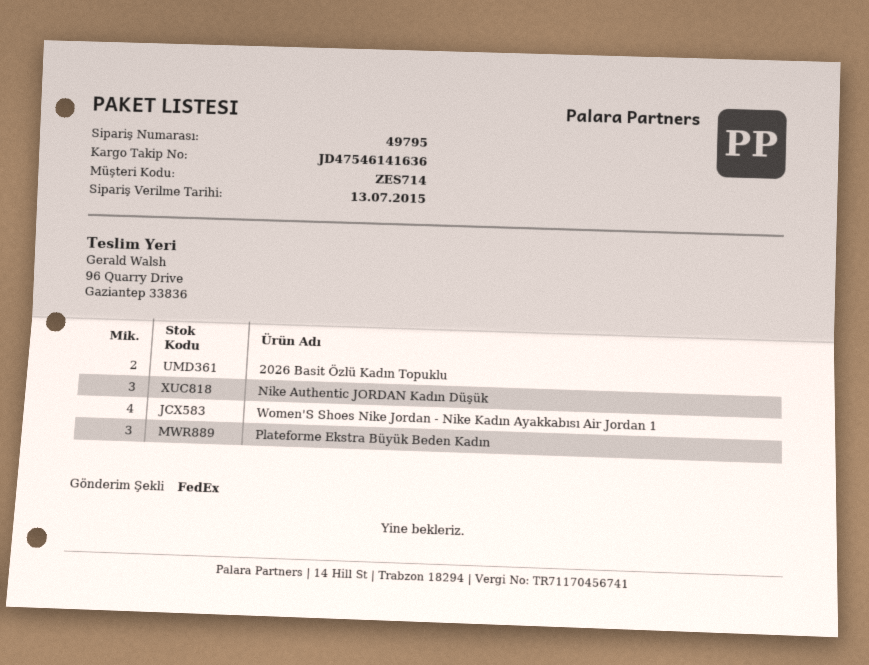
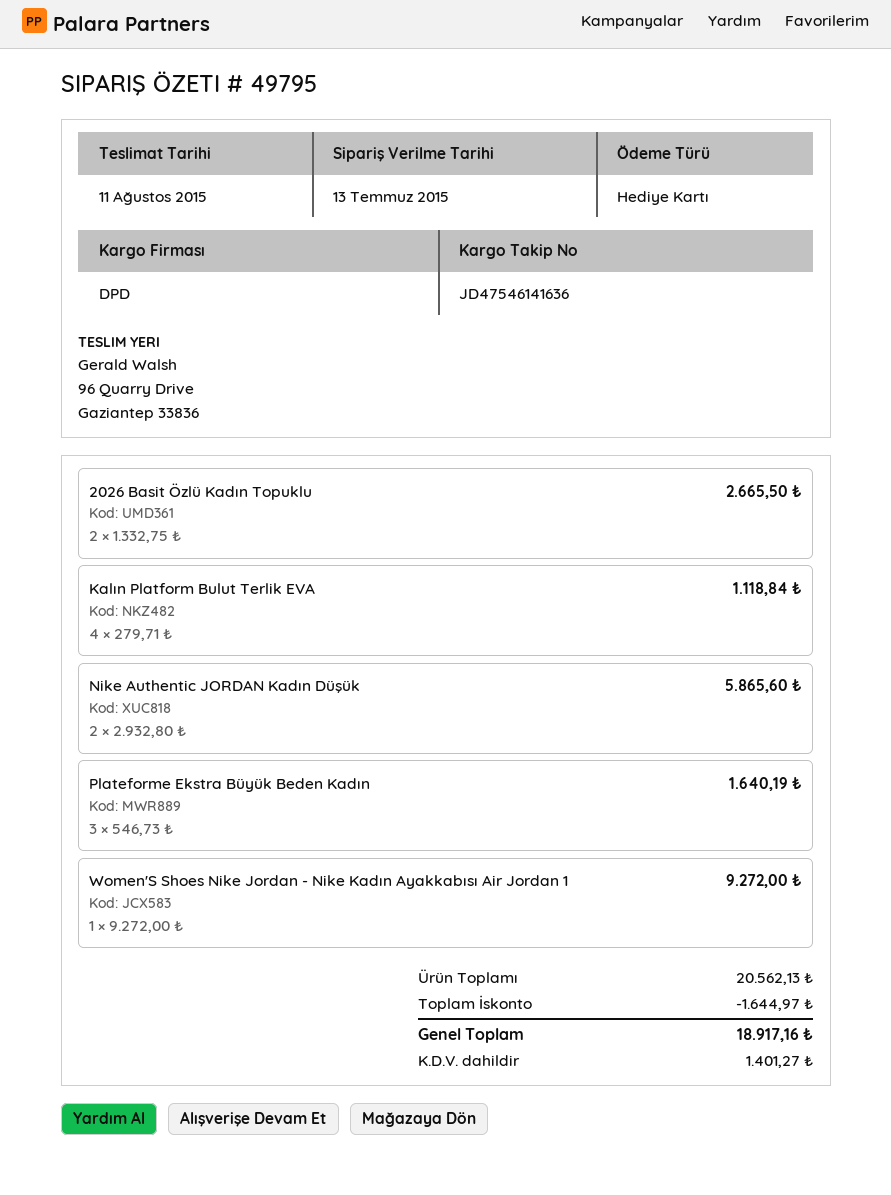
shipping method: FedEx -> DPD
Nike Authentic JORDAN Kadın Düşük: 3 -> 2
Women'S Shoes Nike Jordan - Nike Kadın Ayakkabısı Air Jordan 1: 4 -> 1
Kalın Platform Bulut Terlik EVA: none -> 4

